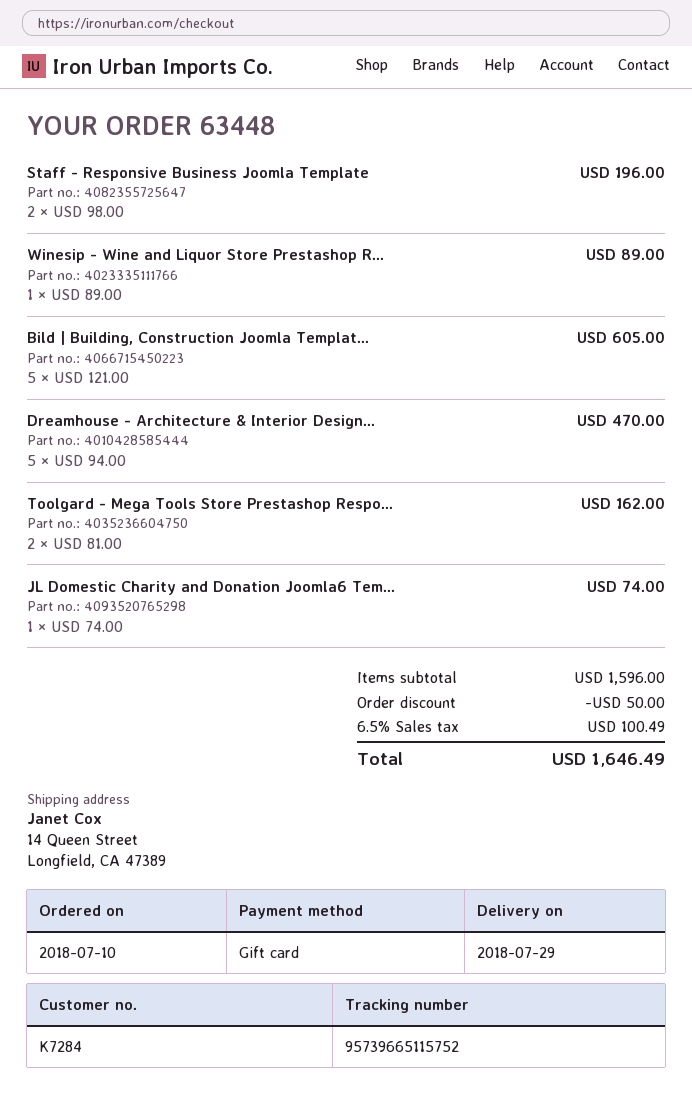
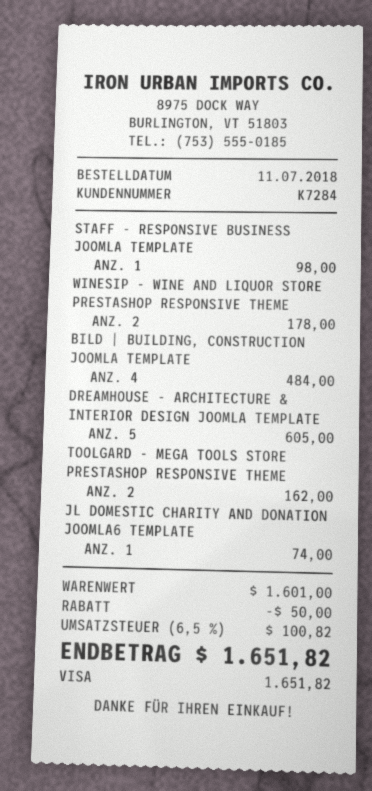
order date: 2018-07-10 -> 2018-07-11
payment method: gift card -> Visa
Staff - Responsive Business Joomla Template: 2 for 196.00 -> 1 for 98.00
Winesip - Wine and Liquor Store Prestashop R...: 1 for 89.00 -> 2 for 178.00
Bild | Building, Construction Joomla Templat...: 5 for 605.00 -> 4 for 484.00
Dreamhouse - Architecture & Interior Design...: 5 for 470.00 -> 5 for 605.00
subtotal: 1596.00 -> 1601.00
tax: 6.5% = 100.49 -> 6.5% = 100.82
total: 1646.49 -> 1651.82

